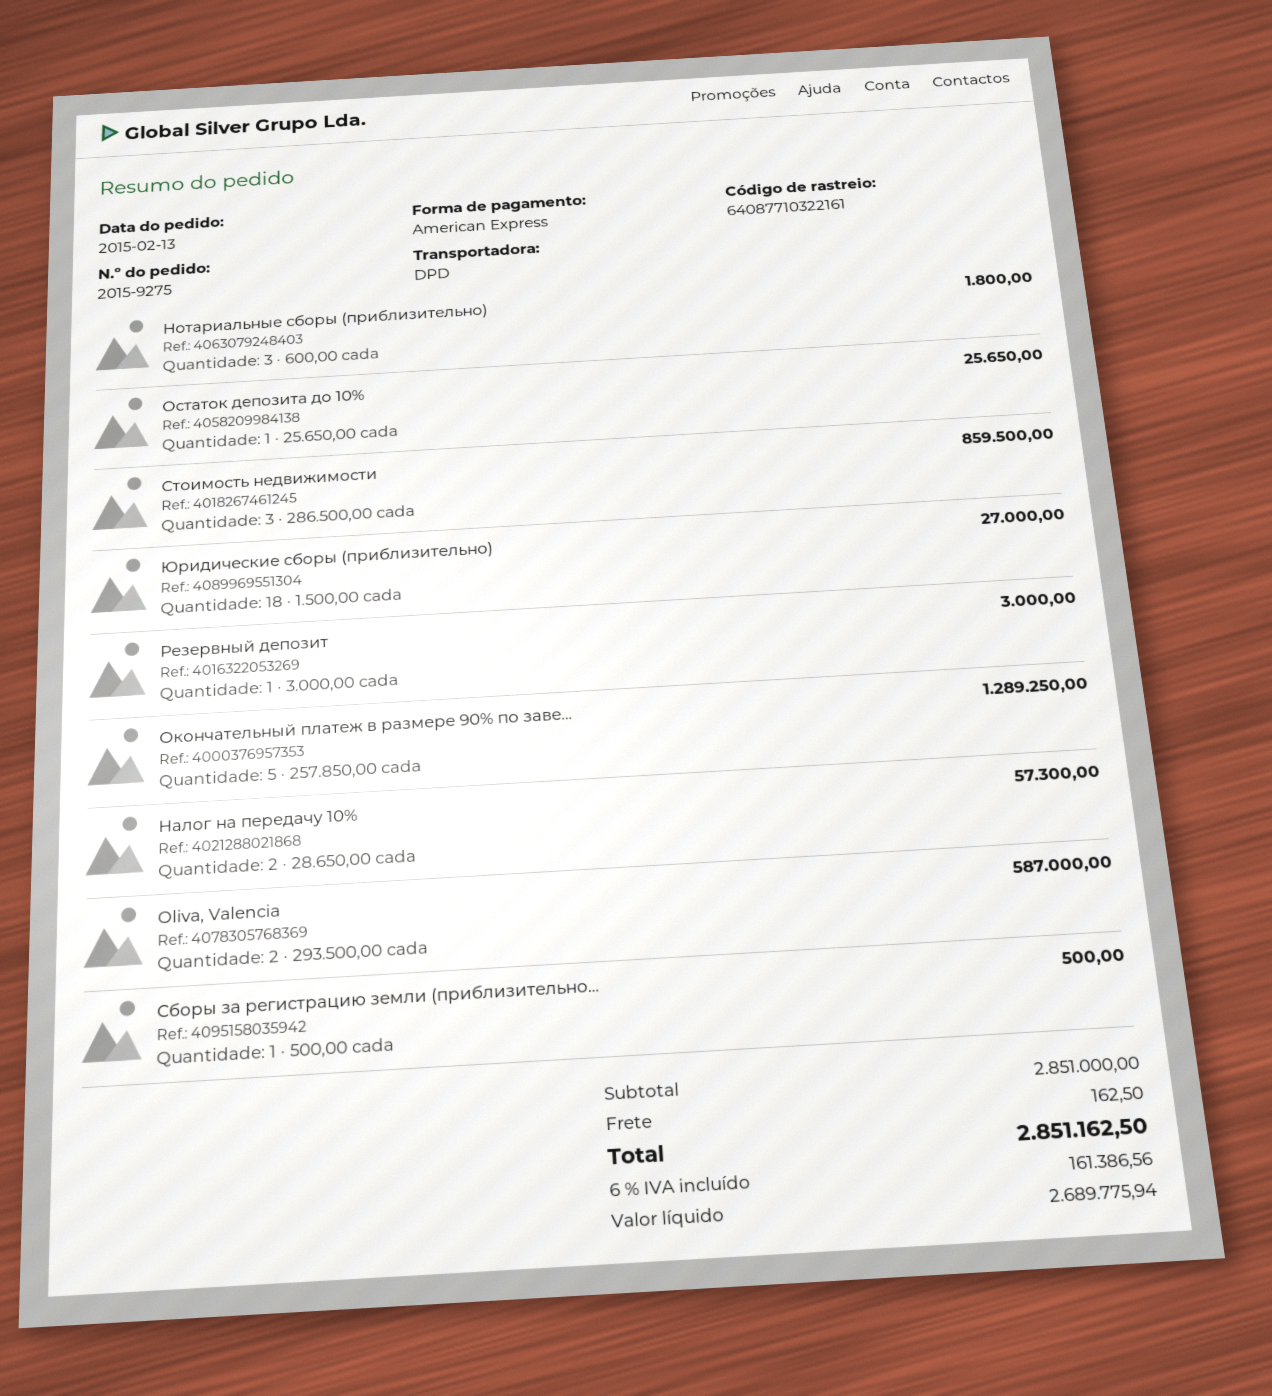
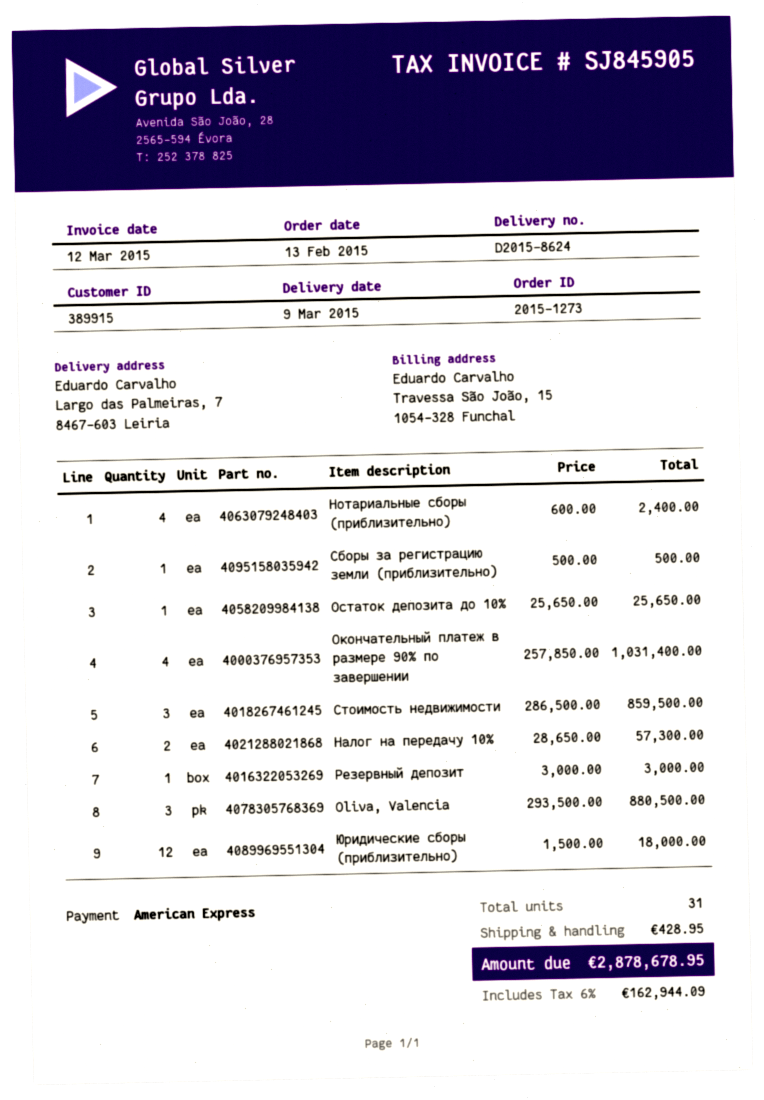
order number: 2015-9275 -> 2015-1273
Нотариальные сборы (приблизительно): 3 x 600.00 = 1800.00 -> 4 x 600.00 = 2400.00
Юридические сборы (приблизительно): 18 x 1500.00 = 27000.00 -> 12 x 1500.00 = 18000.00
Окончательный платеж в размере 90% по заве...: 5 x 257850.00 = 1289250.00 -> 4 x 257850.00 = 1031400.00
Oliva, Valencia: 2 x 293500.00 = 587000.00 -> 3 x 293500.00 = 880500.00
shipping: 162.50 -> 428.95
tax: 6% = 161386.56 -> 6% = 162944.09
total: 2851162.50 -> 2878678.95

